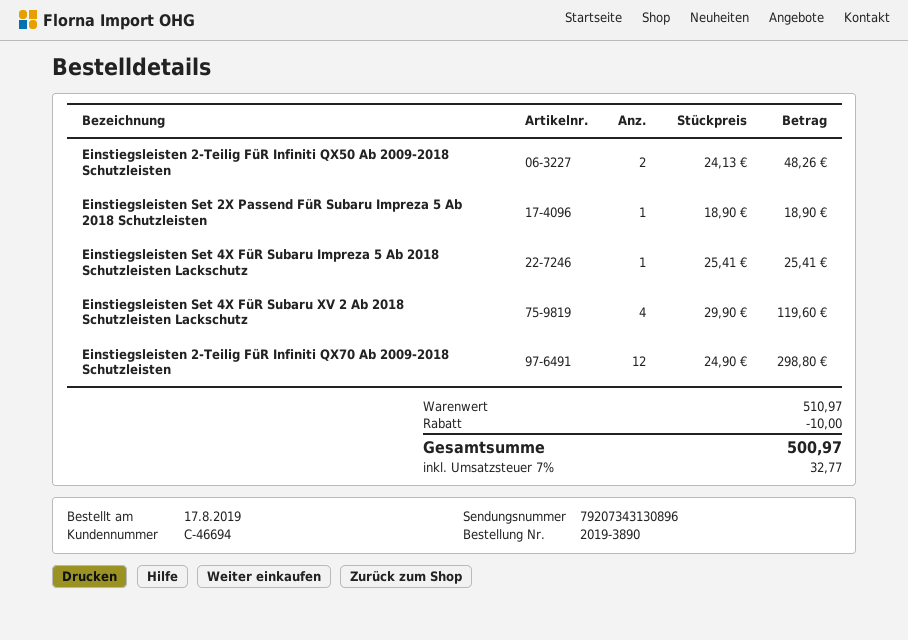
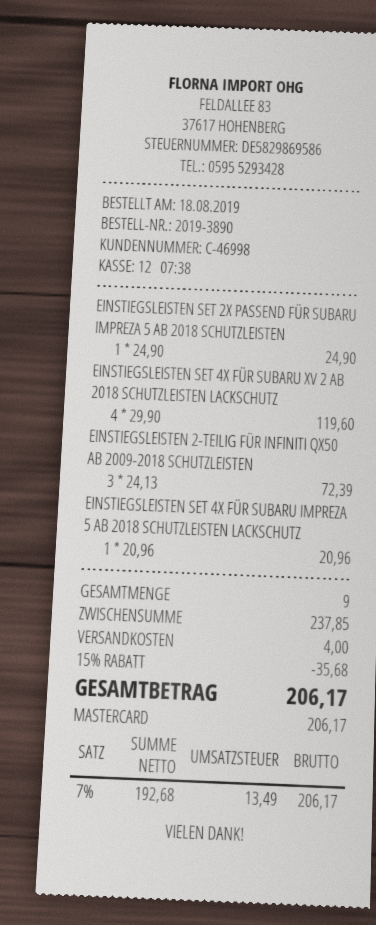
order date: 2019-08-17 -> 2019-08-18
customer number: C-46694 -> C-46998
Einstiegsleisten 2-Teilig FüR Infiniti QX50 Ab 2009-2018 Schutzleisten: 2 x 24.13 = 48.26 -> 3 x 24.13 = 72.39
Einstiegsleisten Set 2X Passend FüR Subaru Impreza 5 Ab 2018 Schutzleisten: 1 x 18.90 = 18.90 -> 1 x 24.90 = 24.90
Einstiegsleisten Set 4X FüR Subaru Impreza 5 Ab 2018 Schutzleisten Lackschutz: 1 x 25.41 = 25.41 -> 1 x 20.96 = 20.96
Einstiegsleisten 2-Teilig FüR Infiniti QX70 Ab 2009-2018 Schutzleisten: 12 x 24.90 = 298.80 -> none
subtotal: 510.97 -> 237.85
discount: 10.00 -> 35.68
shipping: none -> 4.00
tax: 7% = 32.77 -> 7% = 13.49
total: 500.97 -> 206.17

